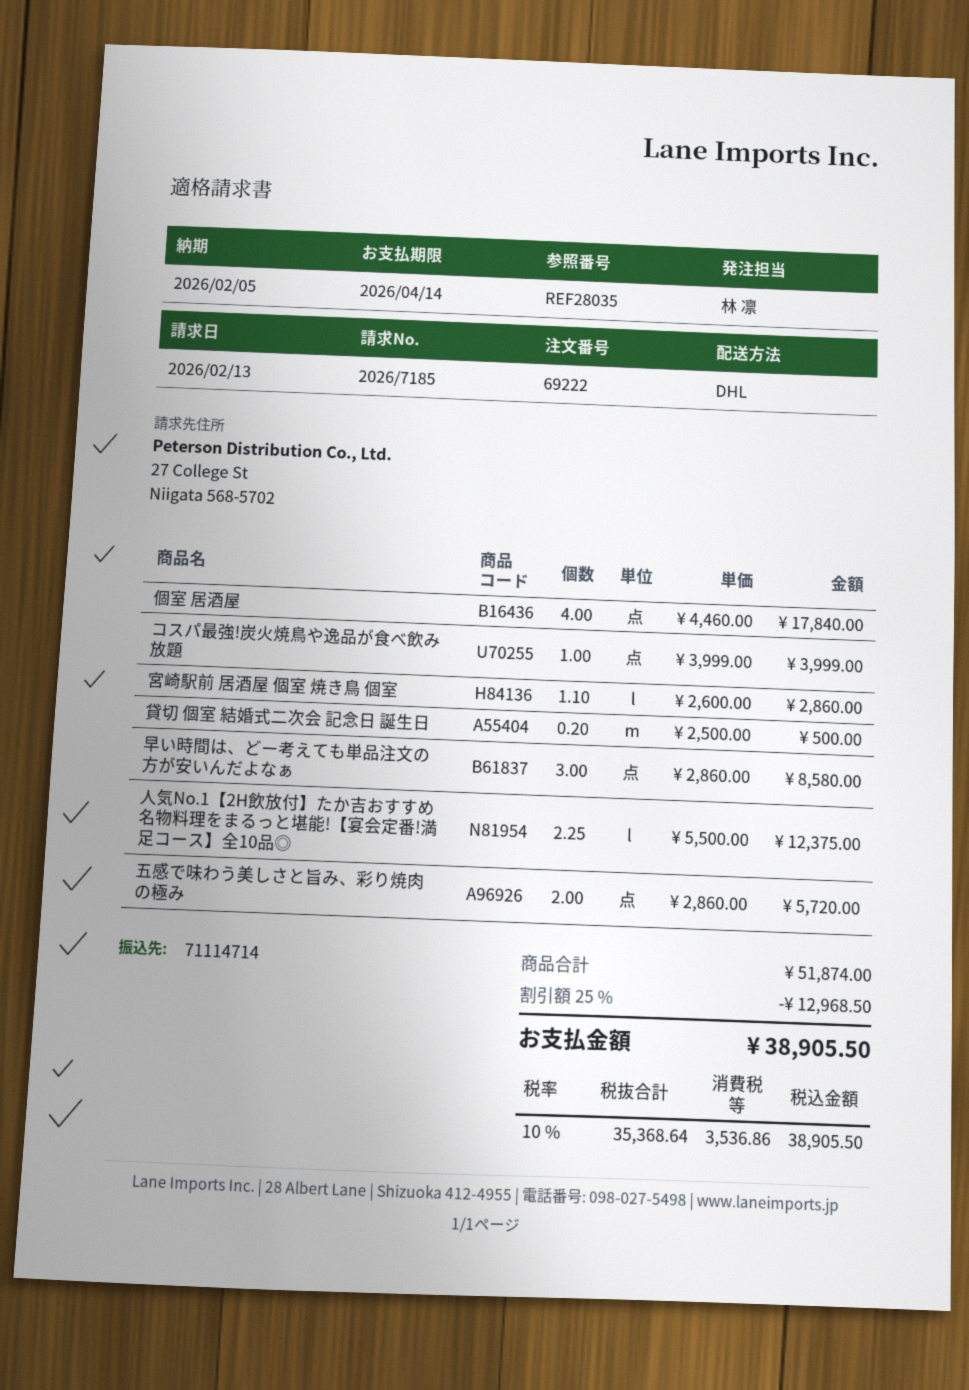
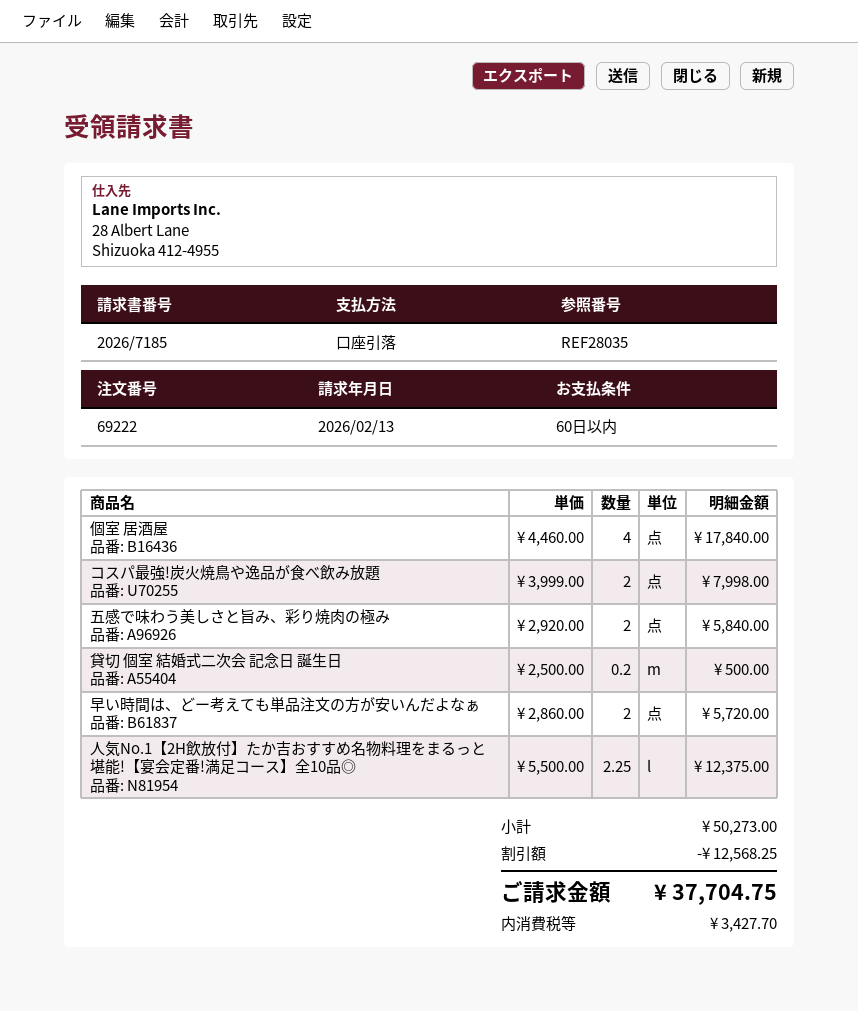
コスパ最強!炭火焼鳥や逸品が食べ飲み放題: 1 x 3999.00 = 3999.00 -> 2 x 3999.00 = 7998.00
宮崎駅前 居酒屋 個室 焼き鳥 個室: 1.1 x 2600.00 = 2860.00 -> none
早い時間は、どー考えても単品注文の方が安いんだよなぁ: 3 x 2860.00 = 8580.00 -> 2 x 2860.00 = 5720.00
五感で味わう美しさと旨み、彩り焼肉の極み: 2 x 2860.00 = 5720.00 -> 2 x 2920.00 = 5840.00
subtotal: 51874.00 -> 50273.00
discount: 12968.50 -> 12568.25
tax: 3536.86 -> 3427.70
total: 38905.50 -> 37704.75

